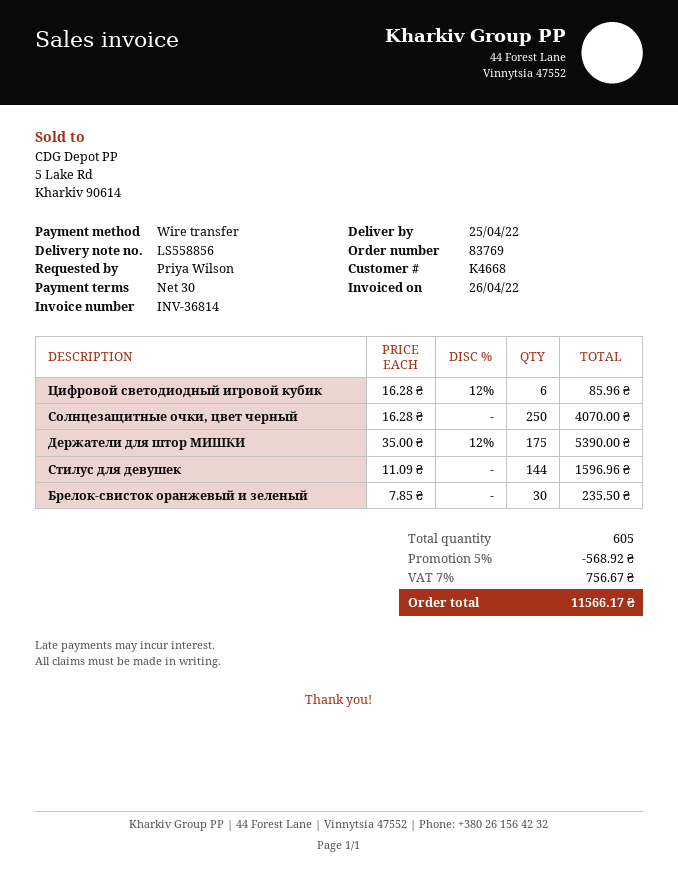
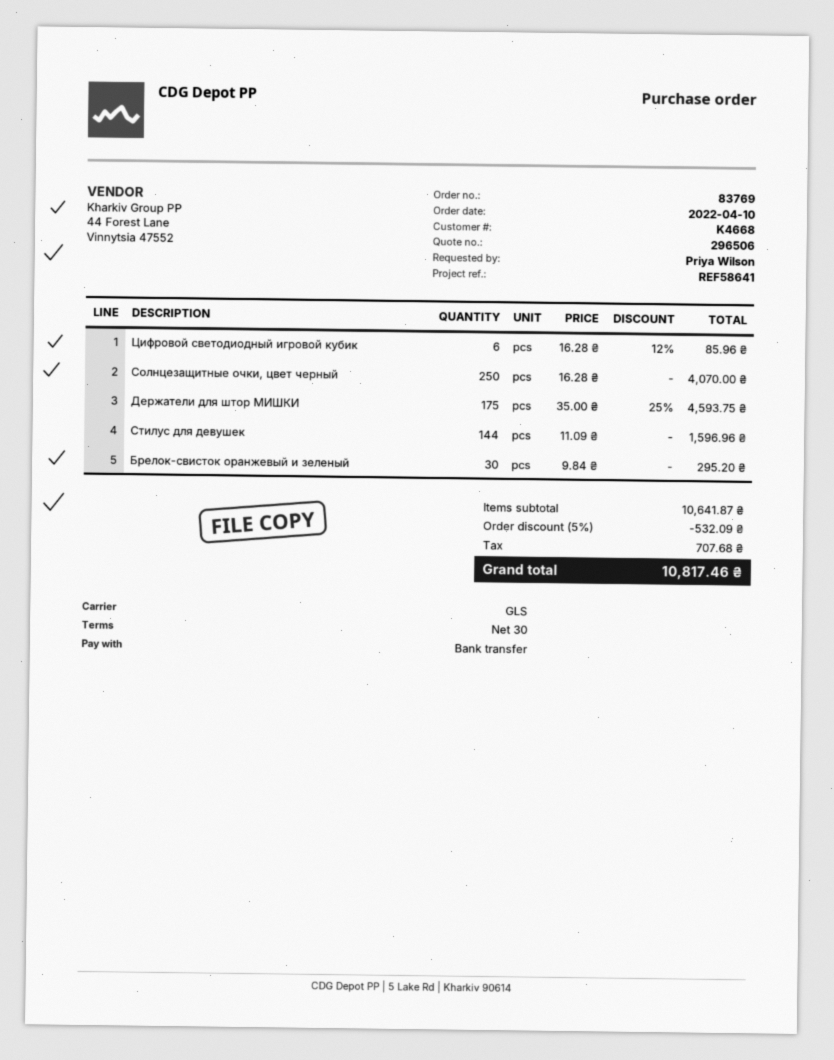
Держатели для штор МИШКИ: 175 x 35.00 - 12% = 5390.00 -> 175 x 35.00 - 25% = 4593.75
Брелок-свисток оранжевый и зеленый: 30 x 7.85 = 235.50 -> 30 x 9.84 = 295.20
discount: 5% = 568.92 -> 5% = 532.09
tax: 756.67 -> 707.68
total: 11566.17 -> 10817.46

